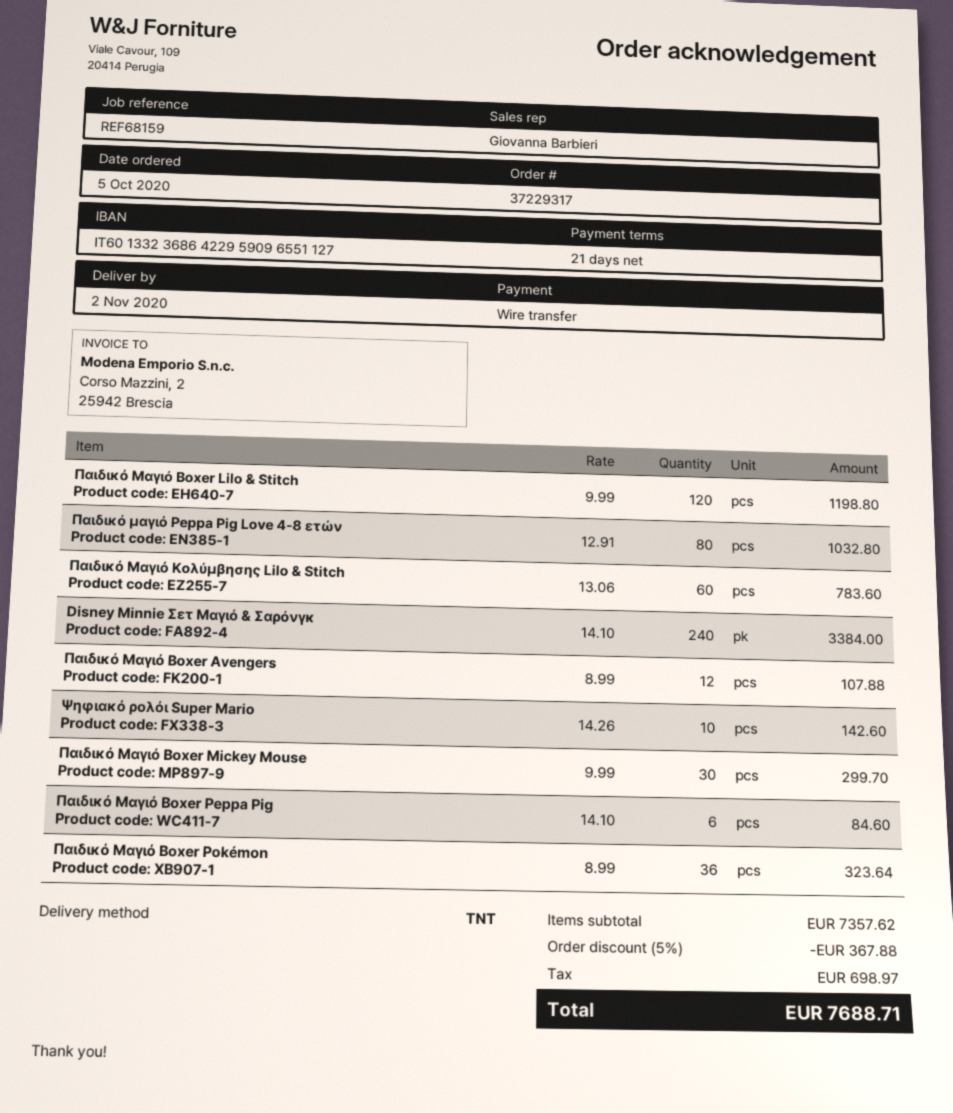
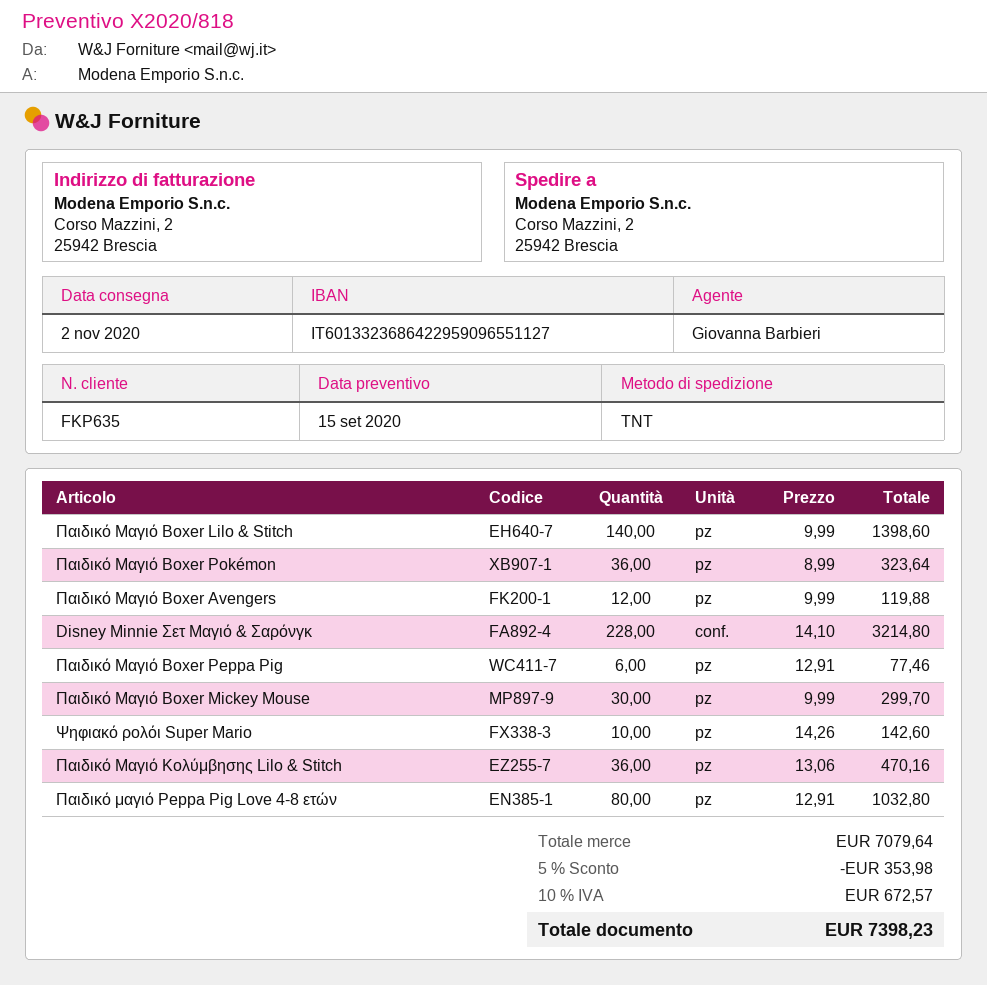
Παιδικό Μαγιό Boxer Lilo & Stitch: 120 x 9.99 = 1198.80 -> 140 x 9.99 = 1398.60
Παιδικό Μαγιό Κολύμβησης Lilo & Stitch: 60 x 13.06 = 783.60 -> 36 x 13.06 = 470.16
Disney Minnie Σετ Μαγιό & Σαρόνγκ: 240 x 14.10 = 3384.00 -> 228 x 14.10 = 3214.80
Παιδικό Μαγιό Boxer Avengers: 12 x 8.99 = 107.88 -> 12 x 9.99 = 119.88
Παιδικό Μαγιό Boxer Peppa Pig: 6 x 14.10 = 84.60 -> 6 x 12.91 = 77.46
subtotal: 7357.62 -> 7079.64
discount: 5% = 367.88 -> 5% = 353.98
tax: 698.97 -> 672.57
total: 7688.71 -> 7398.23

